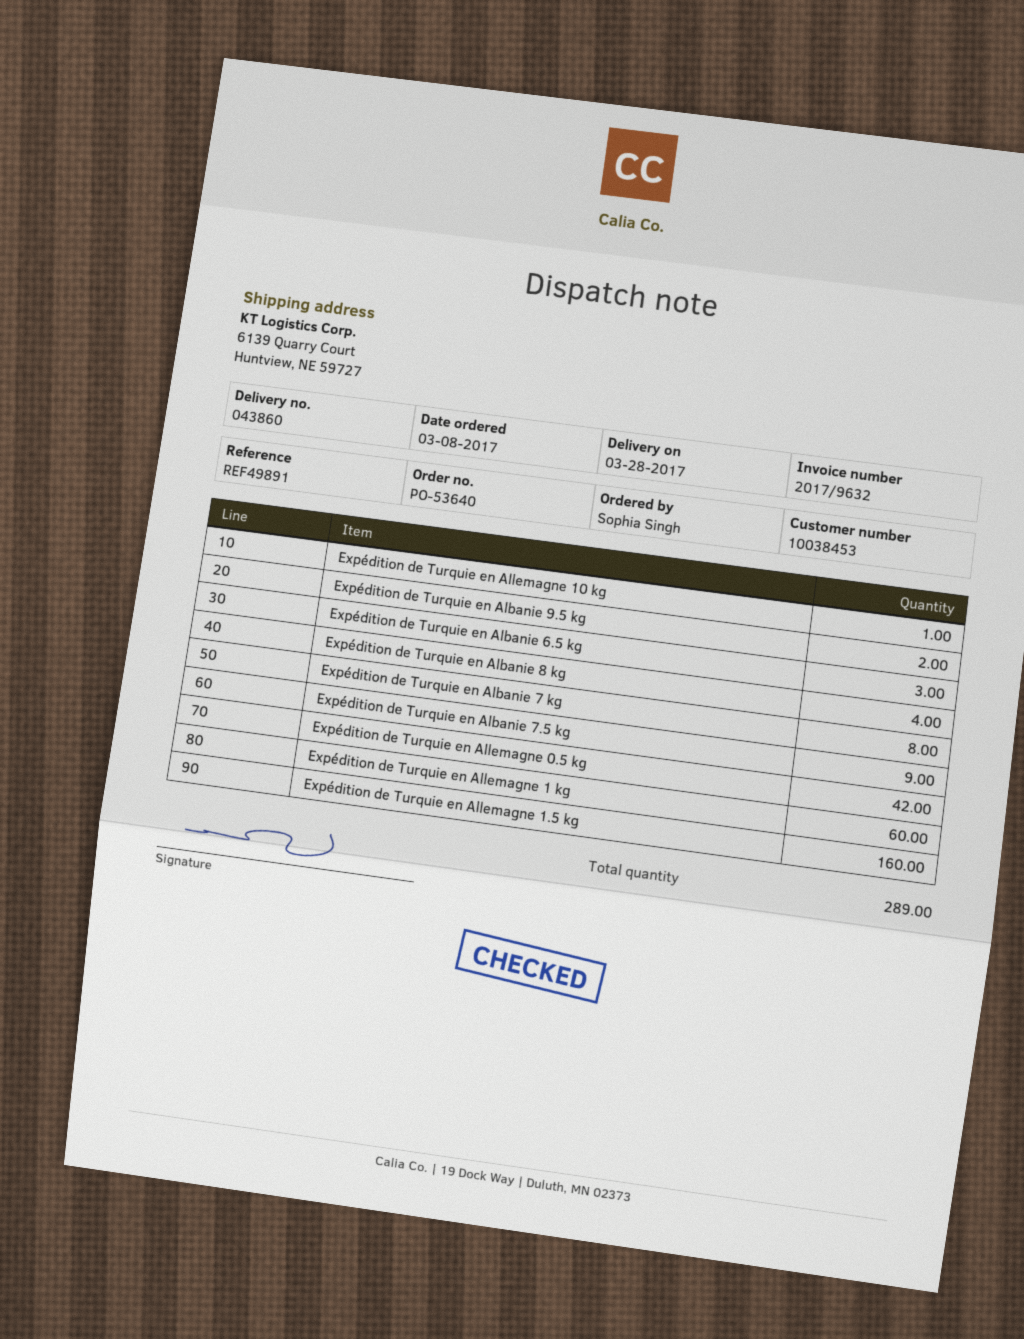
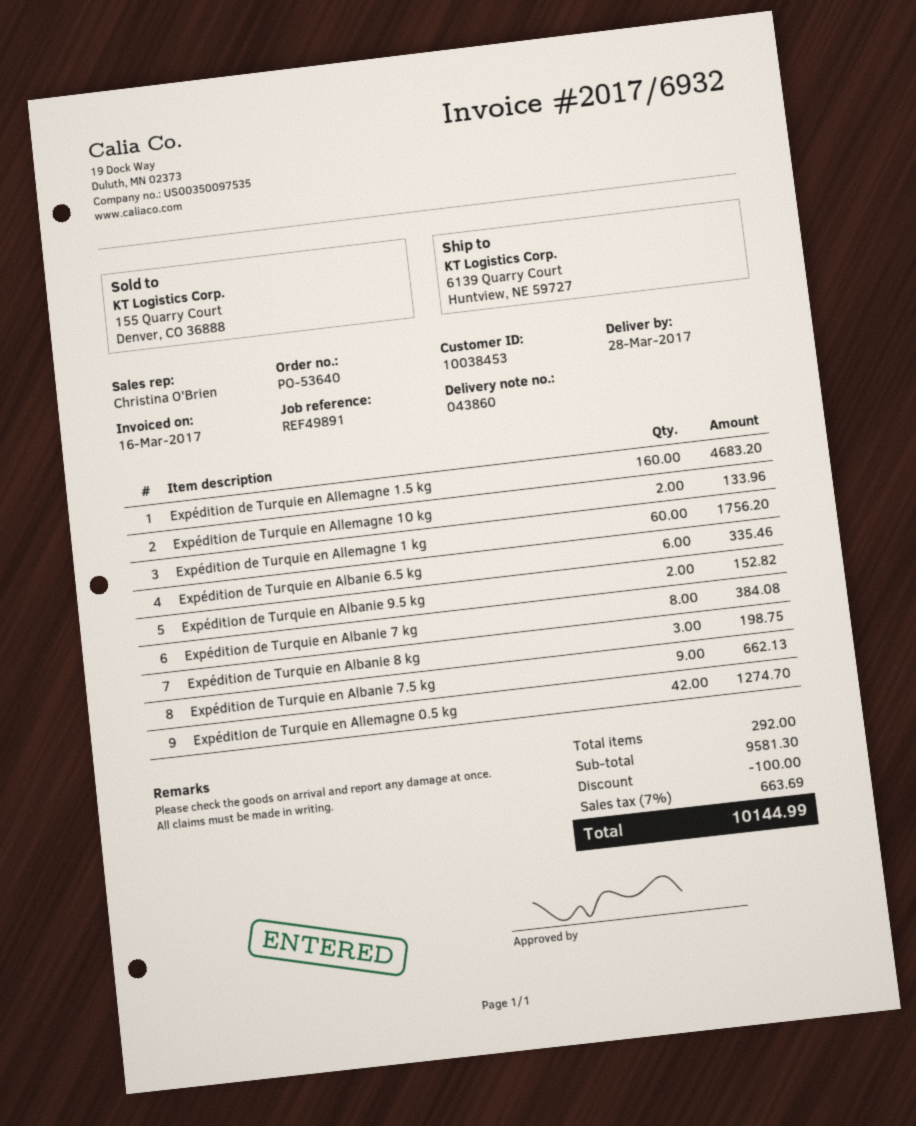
invoice number: 2017/9632 -> 2017/6932
Expédition de Turquie en Allemagne 10 kg: 1 -> 2
Expédition de Turquie en Albanie 6.5 kg: 3 -> 6
Expédition de Turquie en Albanie 8 kg: 4 -> 3
total quantity: 289 -> 292

